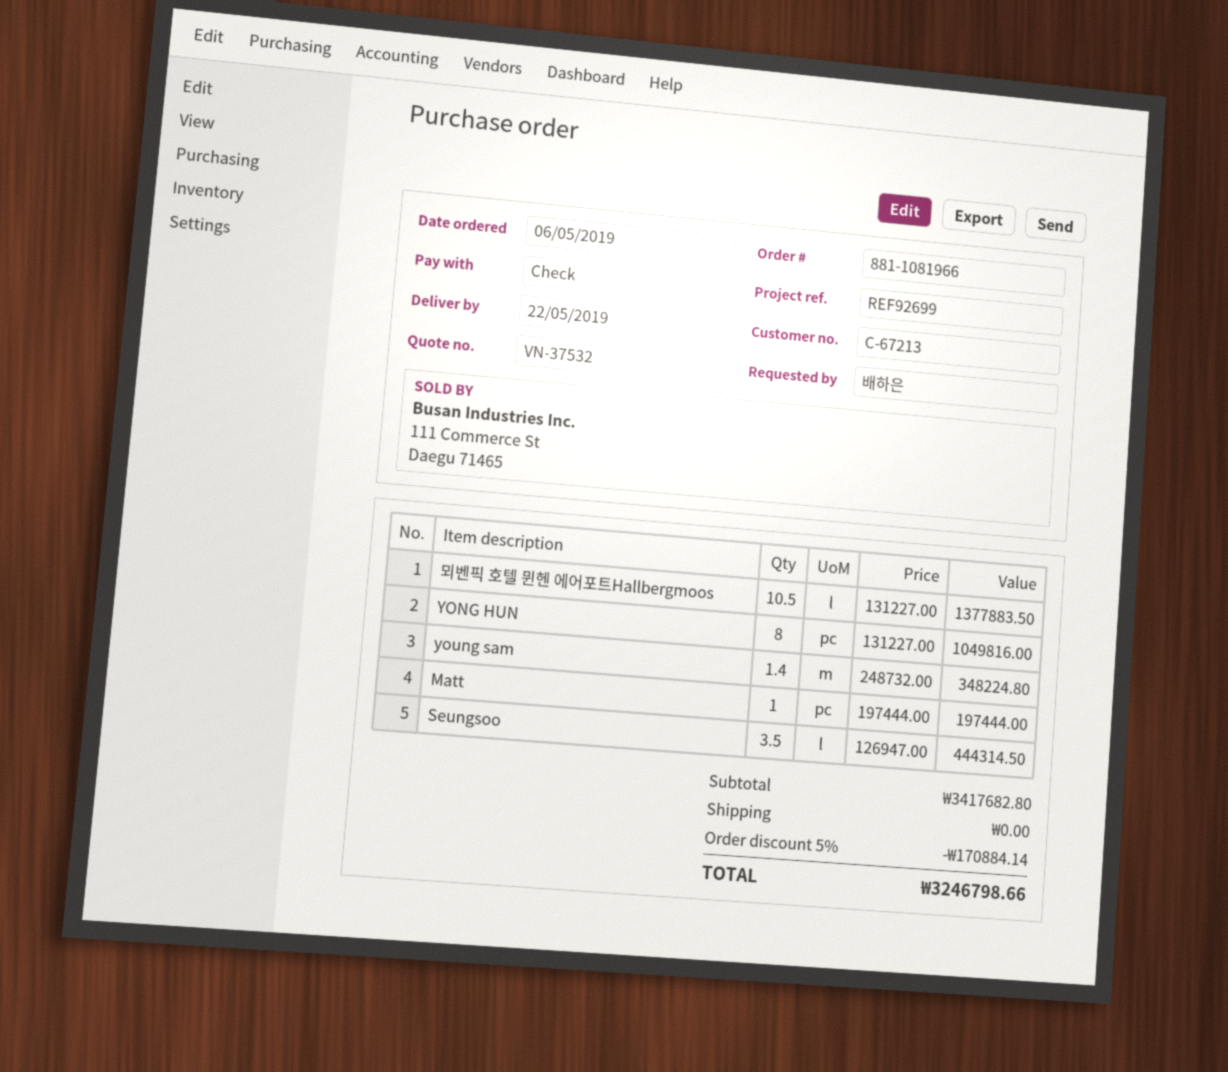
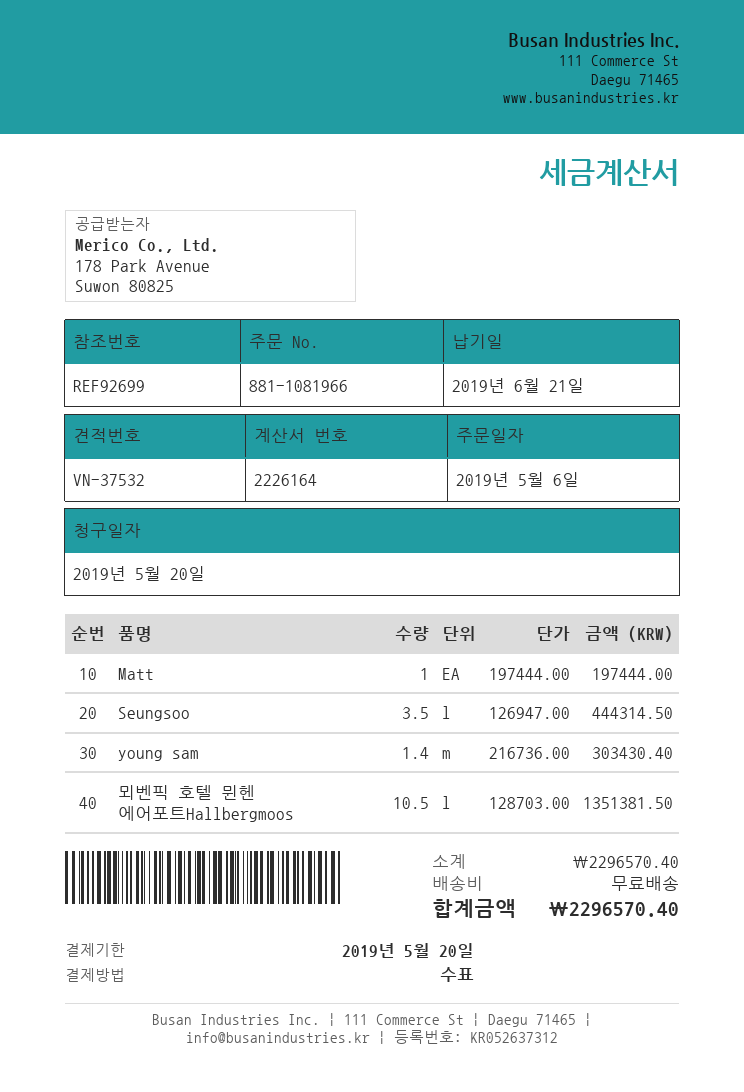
delivery date: 2019-05-22 -> 2019-06-21
뫼벤픽 호텔 뮌헨 에어포트Hallbergmoos: 10.5 x 131227.00 = 1377883.50 -> 10.5 x 128703.00 = 1351381.50
YONG HUN: 8 x 131227.00 = 1049816.00 -> none
young sam: 1.4 x 248732.00 = 348224.80 -> 1.4 x 216736.00 = 303430.40
subtotal: 3417682.80 -> 2296570.40
discount: 5% = 170884.14 -> none
total: 3246798.66 -> 2296570.40

